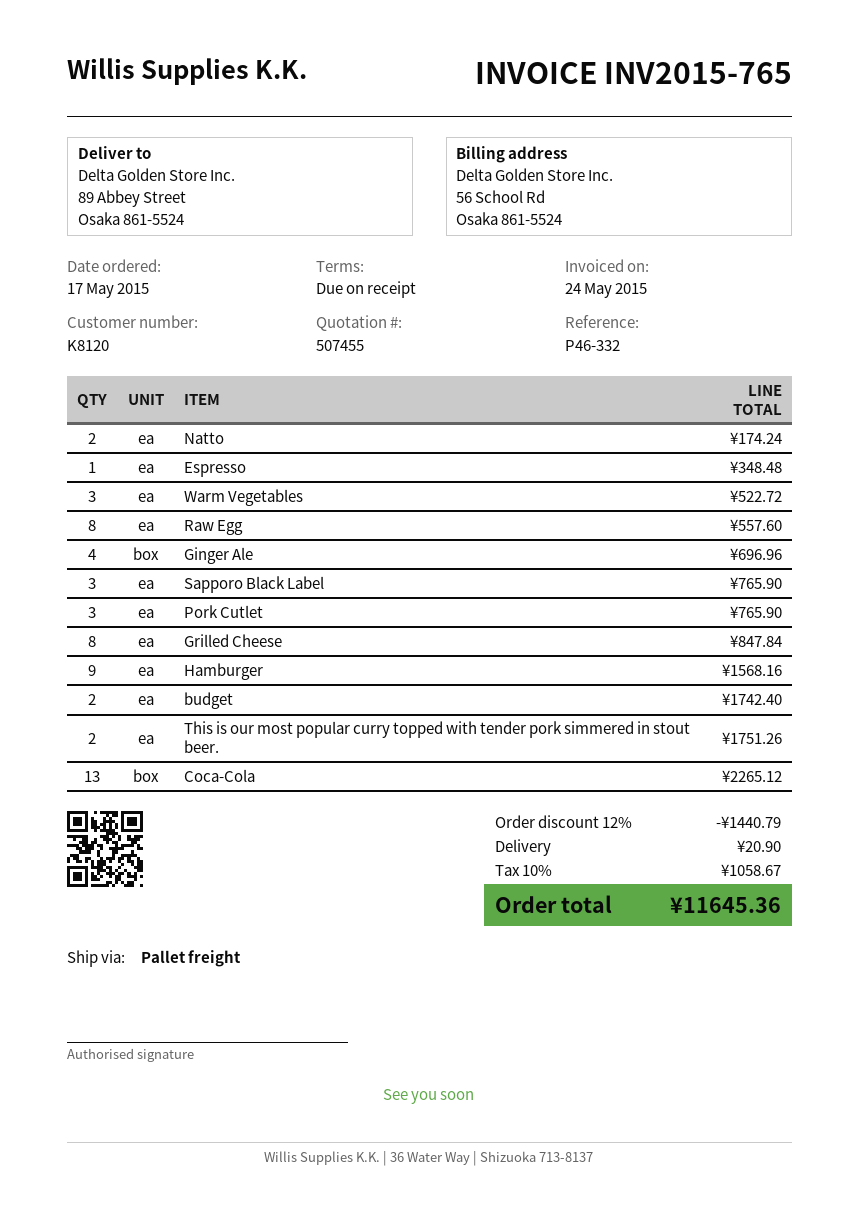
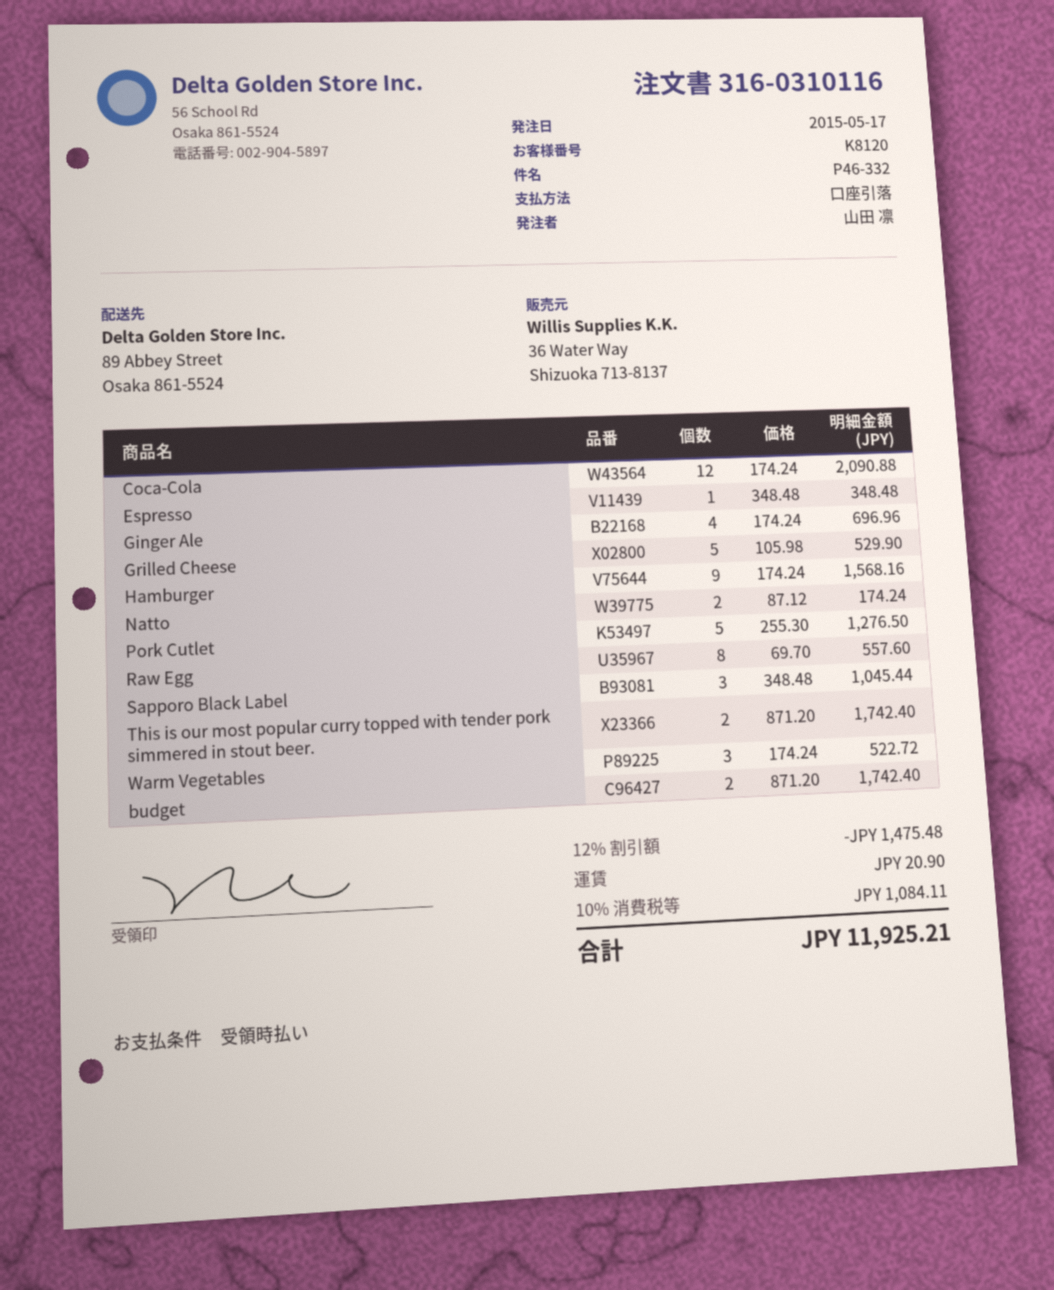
Sapporo Black Label: 3 for 765.90 -> 3 for 1045.44
Pork Cutlet: 3 for 765.90 -> 5 for 1276.50
Grilled Cheese: 8 for 847.84 -> 5 for 529.90
This is our most popular curry topped with tender pork simmered in stout beer.: 2 for 1751.26 -> 2 for 1742.40
Coca-Cola: 13 for 2265.12 -> 12 for 2090.88
discount: 12% = 1440.79 -> 12% = 1475.48
tax: 10% = 1058.67 -> 10% = 1084.11
total: 11645.36 -> 11925.21

